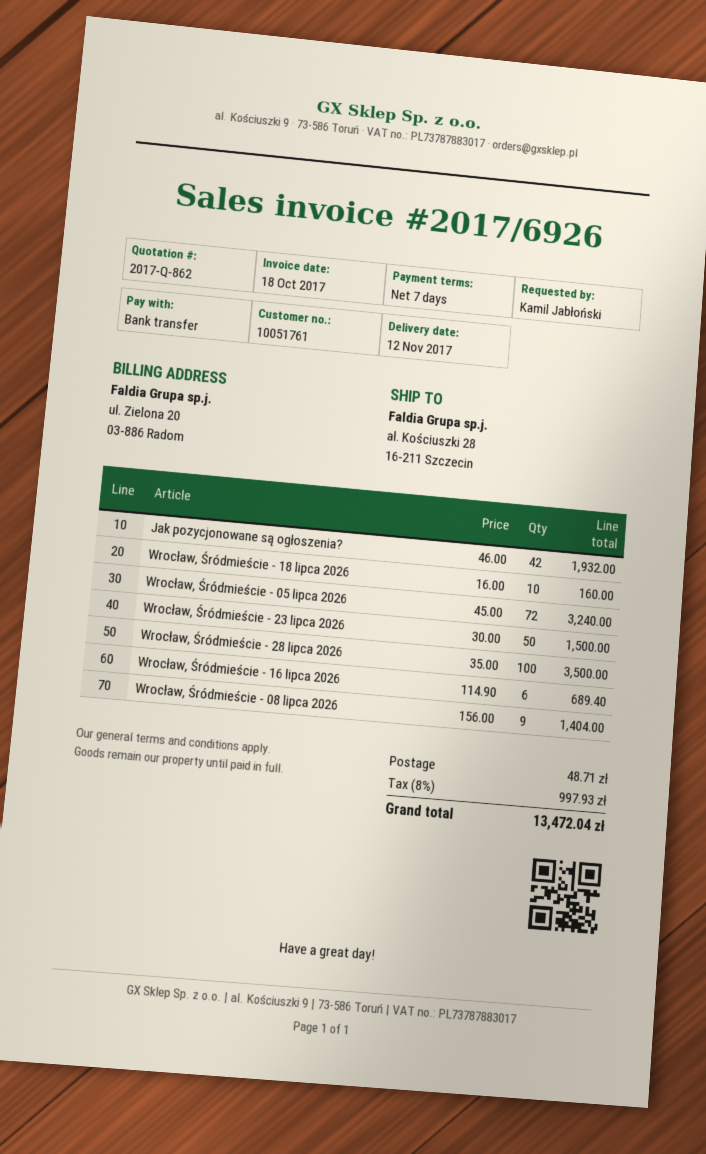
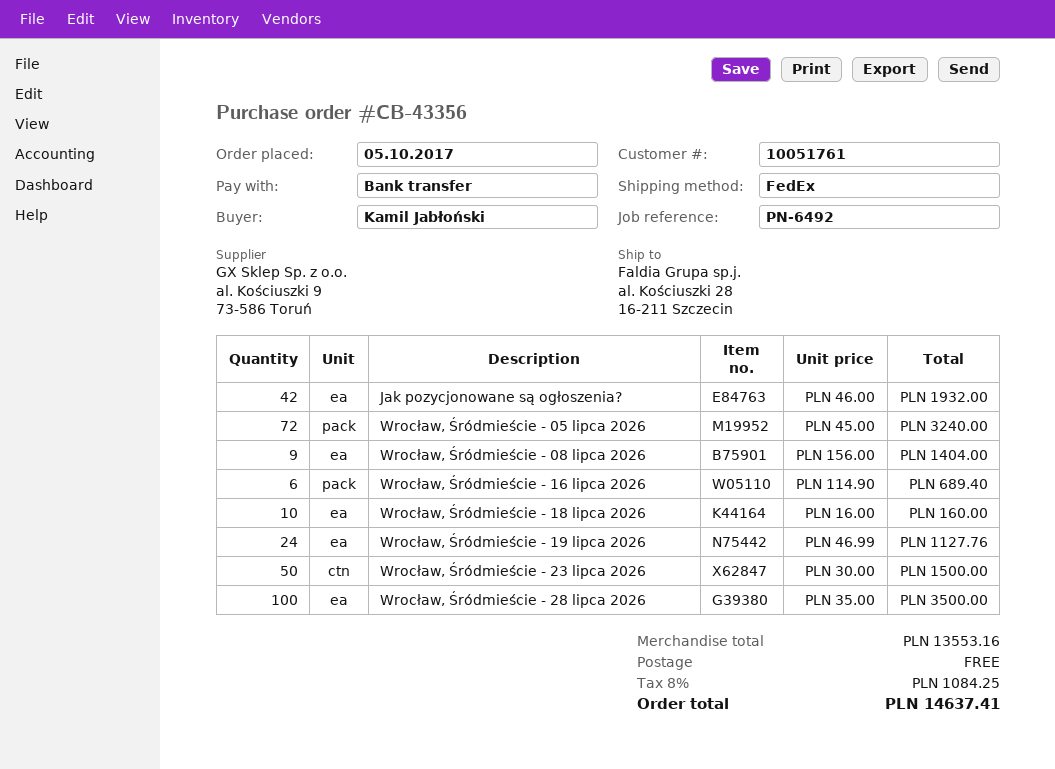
Wrocław, Śródmieście - 19 lipca 2026: none -> 24 x 46.99 = 1127.76
shipping: 48.71 -> 0.00
tax: 8% = 997.93 -> 8% = 1084.25
total: 13472.04 -> 14637.41

